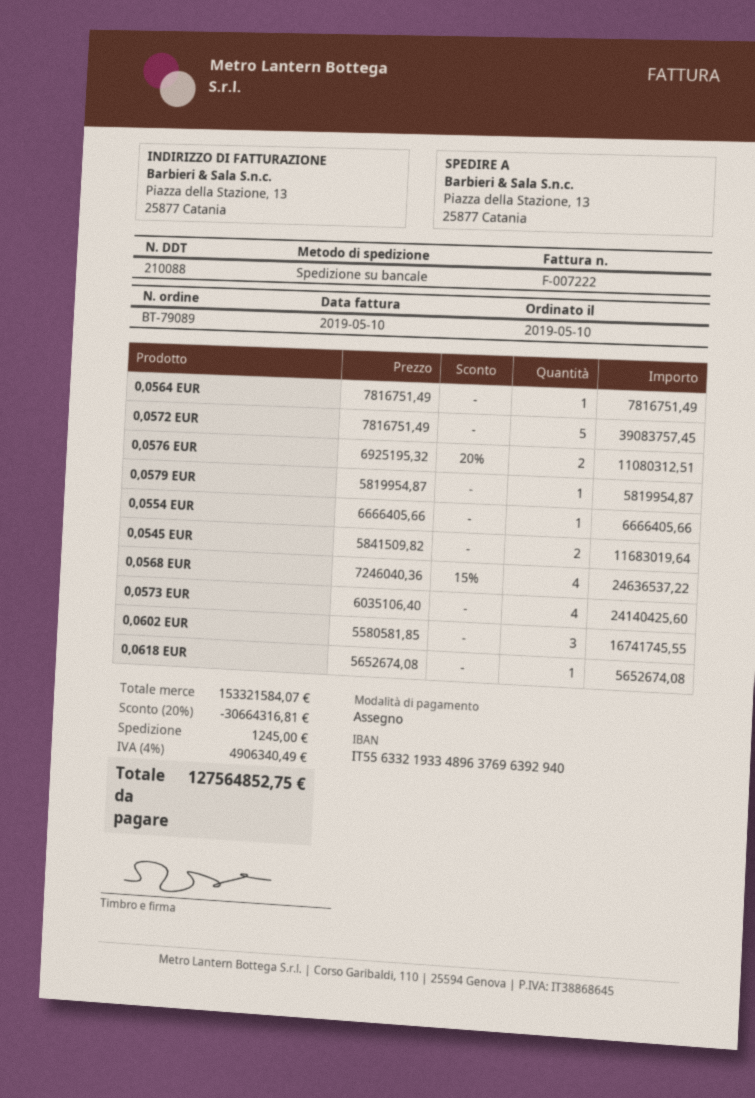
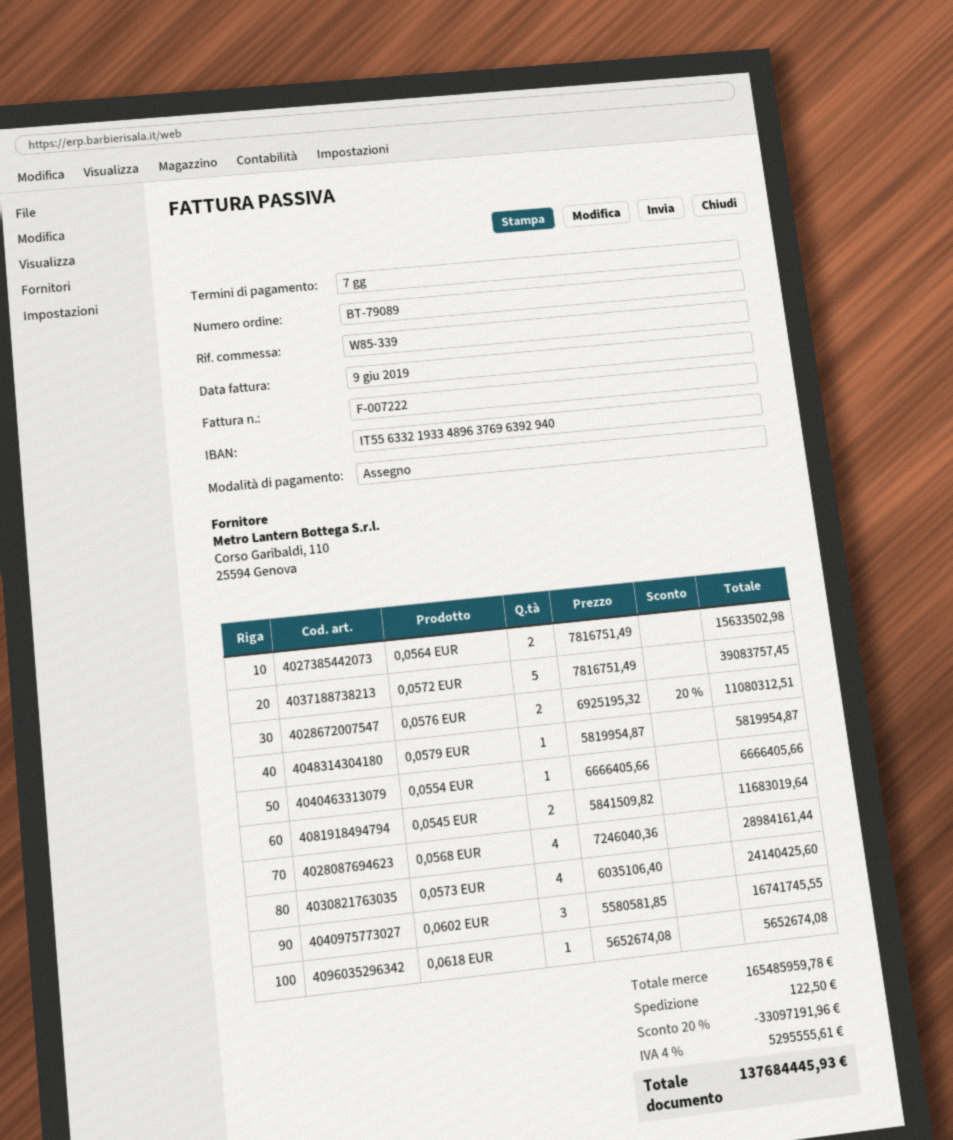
invoice date: 2019-05-10 -> 2019-06-09
0,0564 EUR: 1 x 7816751.49 = 7816751.49 -> 2 x 7816751.49 = 15633502.98
0,0568 EUR: 4 x 7246040.36 - 15% = 24636537.22 -> 4 x 7246040.36 = 28984161.44
subtotal: 153321584.07 -> 165485959.78
discount: 20% = 30664316.81 -> 20% = 33097191.96
shipping: 1245.00 -> 122.50
tax: 4% = 4906340.49 -> 4% = 5295555.61
total: 127564852.75 -> 137684445.93

